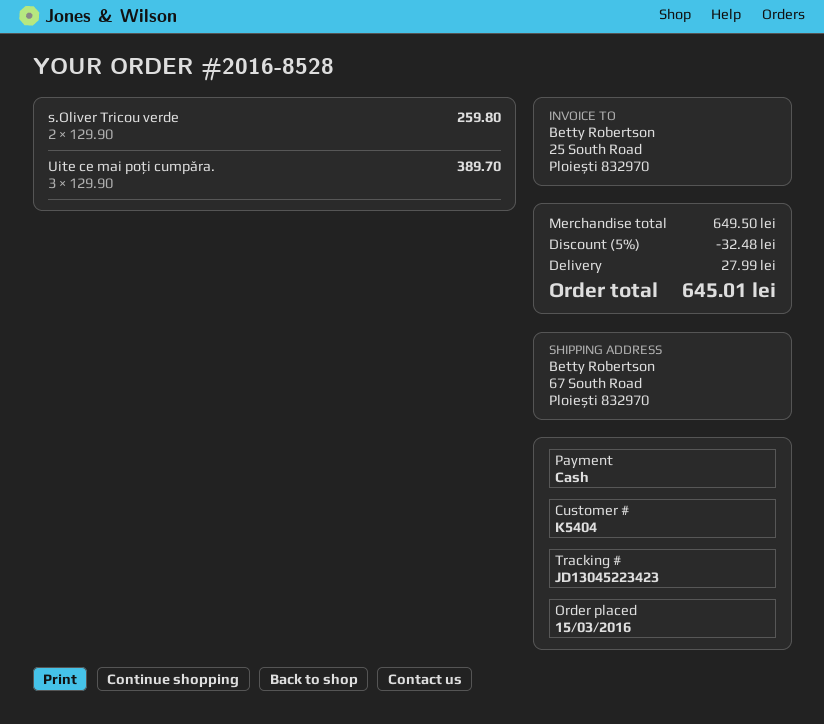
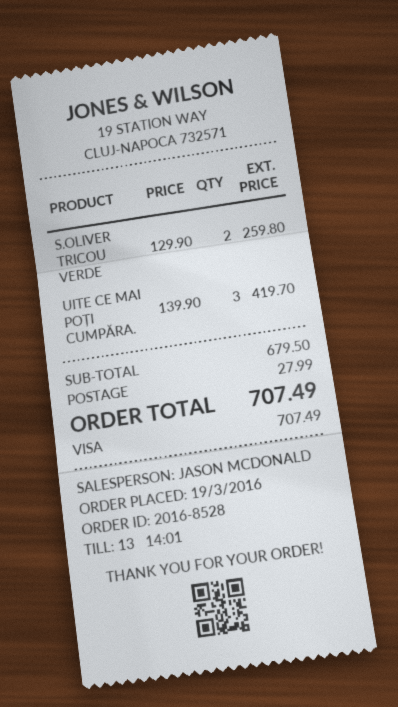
order date: 2016-03-15 -> 2016-03-19
payment method: cash -> Visa
Uite ce mai poți cumpăra.: 3 x 129.90 = 389.70 -> 3 x 139.90 = 419.70
subtotal: 649.50 -> 679.50
discount: 5% = 32.48 -> none
total: 645.01 -> 707.49

